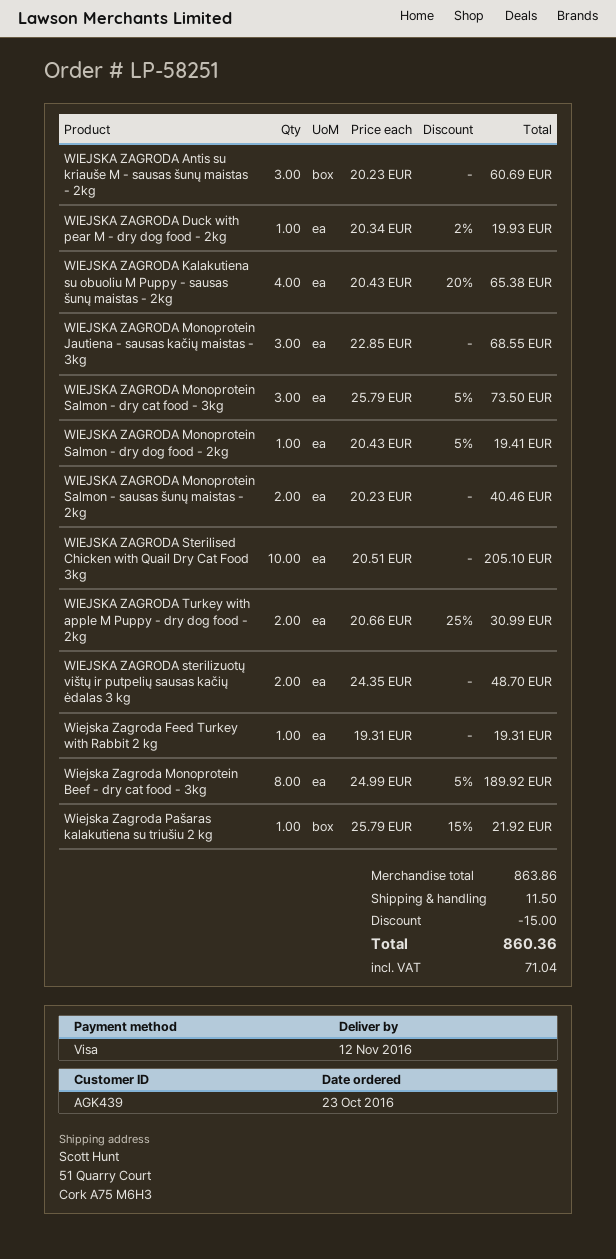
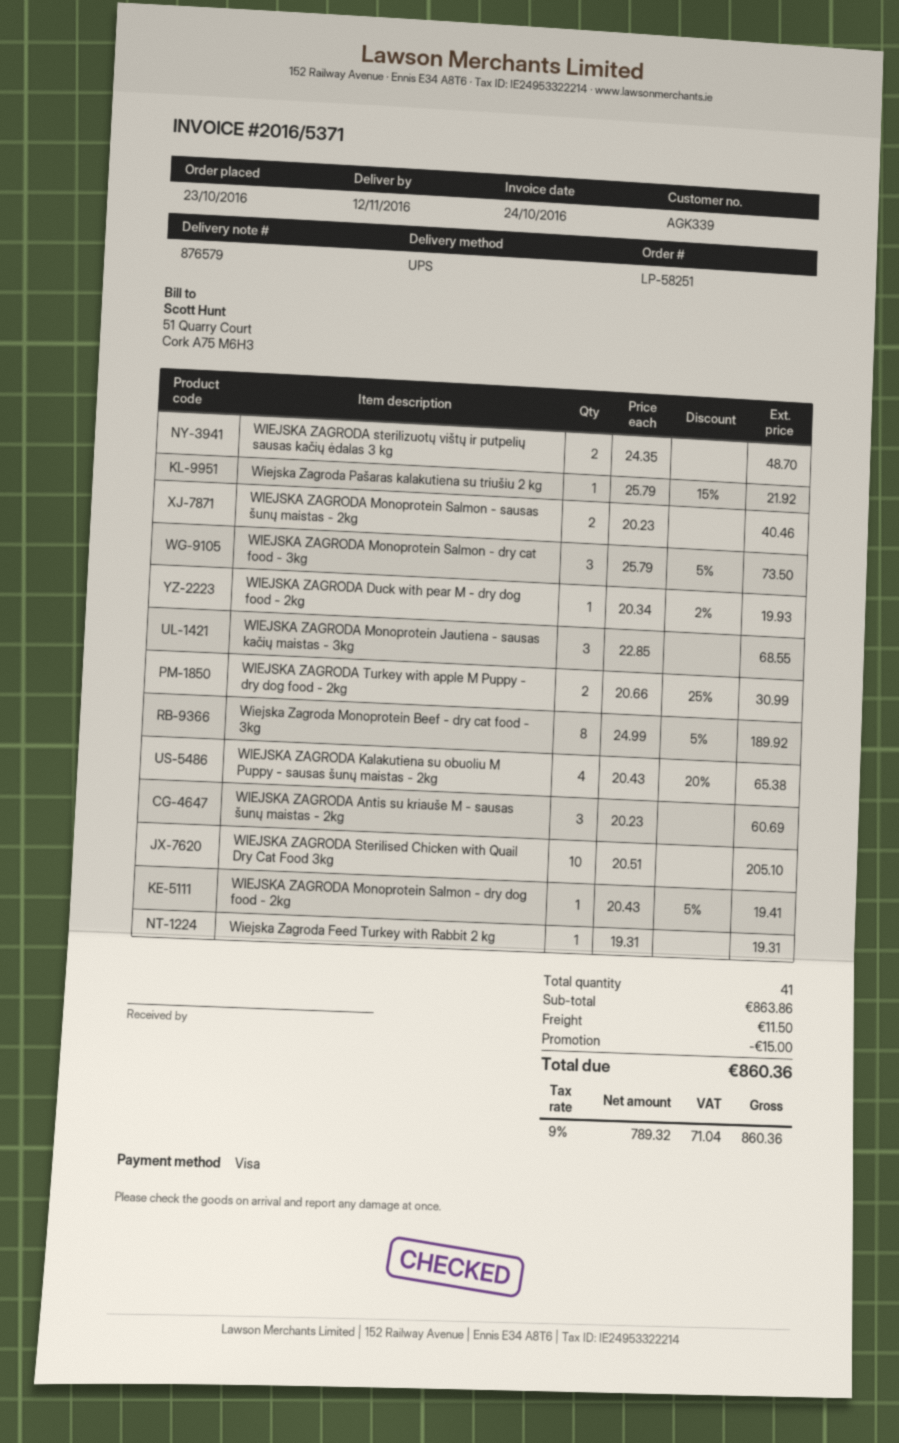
customer number: AGK439 -> AGK339

